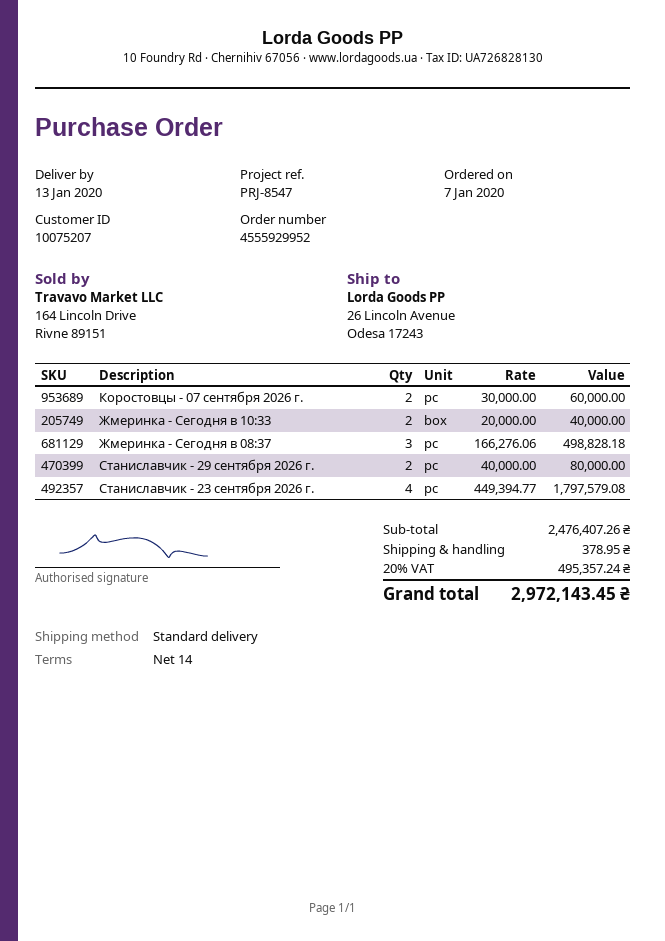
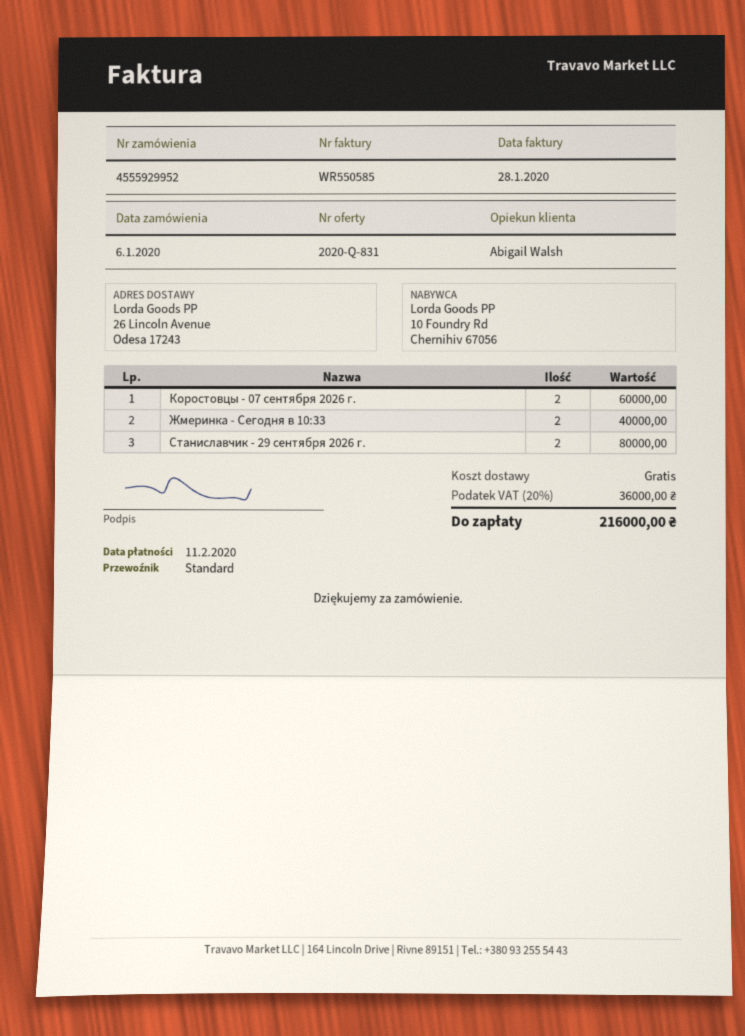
order date: 2020-01-07 -> 2020-01-06
Жмеринка - Сегодня в 08:37: 3 for 498828.18 -> none
Станиславчик - 23 сентября 2026 г.: 4 for 1797579.08 -> none
shipping: 378.95 -> 0.00
tax: 20% = 495357.24 -> 20% = 36000.00
total: 2972143.45 -> 216000.00

